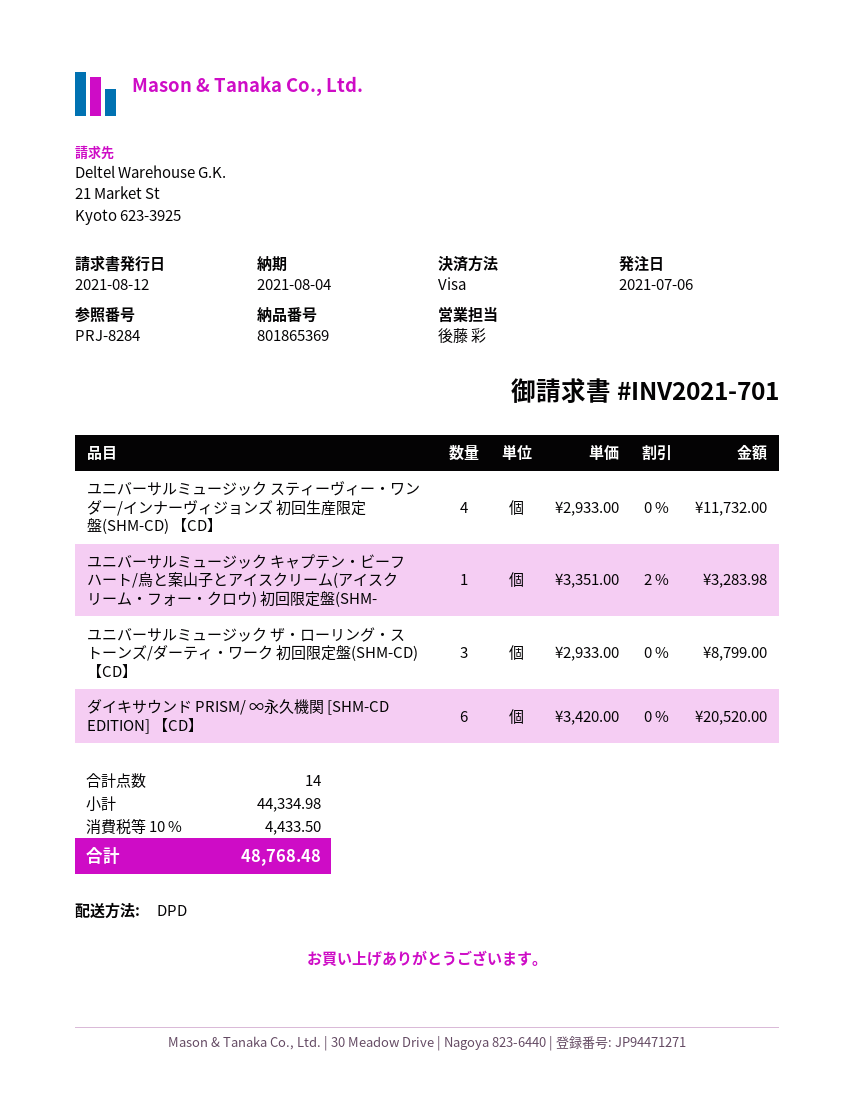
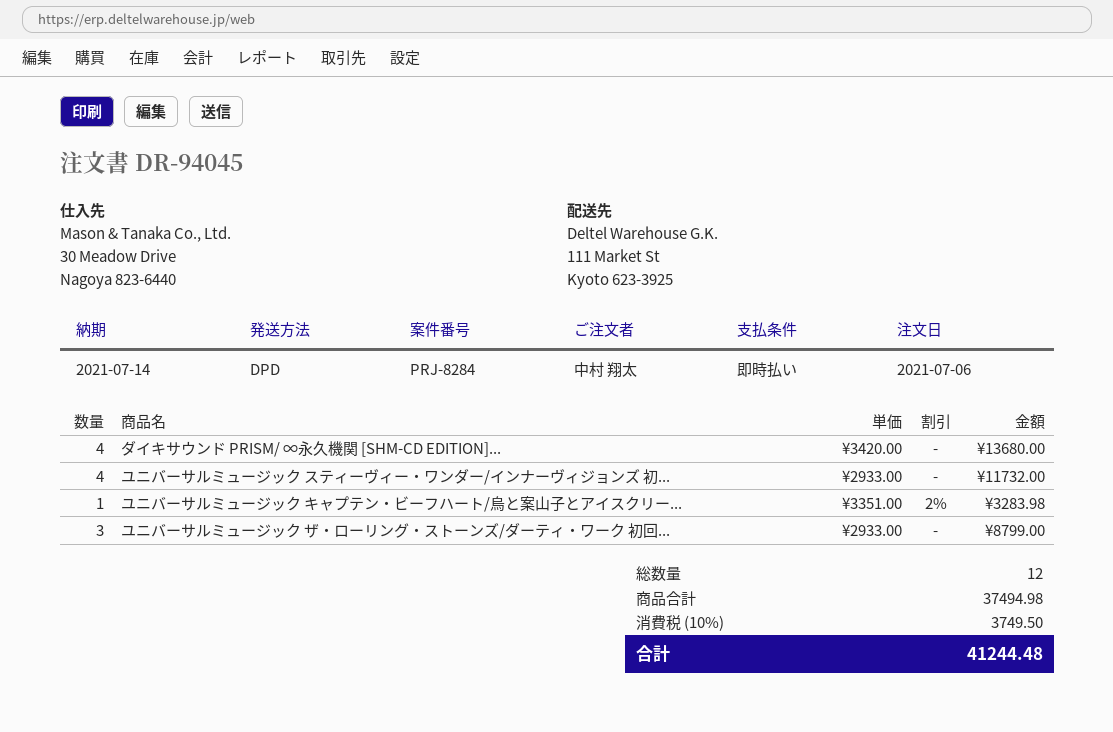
delivery date: 2021-08-04 -> 2021-07-14
ダイキサウンド PRISM/ ∞永久機関 [SHM-CD EDITION] 【CD】: 6 x 3420.00 = 20520.00 -> 4 x 3420.00 = 13680.00
total quantity: 14 -> 12
subtotal: 44334.98 -> 37494.98
tax: 10% = 4433.50 -> 10% = 3749.50
total: 48768.48 -> 41244.48

